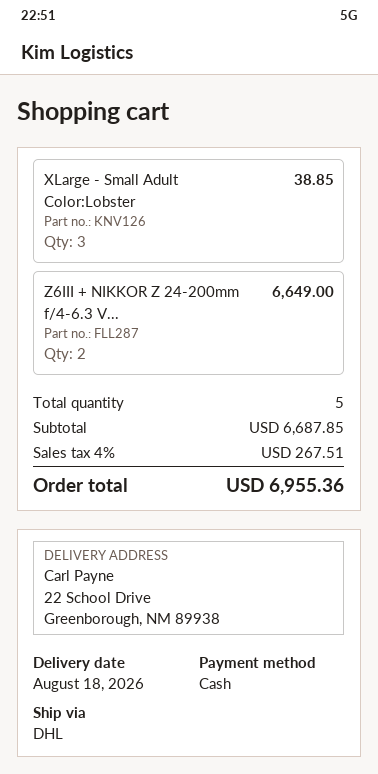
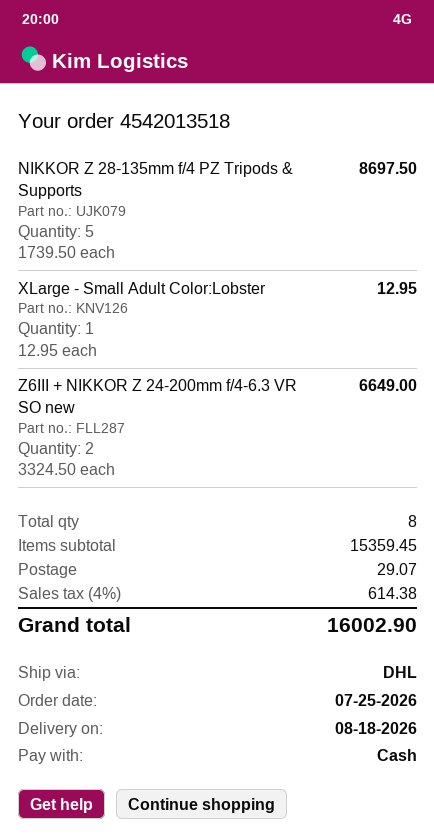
XLarge - Small Adult Color:Lobster: 3 for 38.85 -> 1 for 12.95
NIKKOR Z 28-135mm f/4 PZ Tripods & Supports: none -> 5 for 8697.50
total quantity: 5 -> 8
subtotal: 6687.85 -> 15359.45
shipping: none -> 29.07
tax: 4% = 267.51 -> 4% = 614.38
total: 6955.36 -> 16002.90

